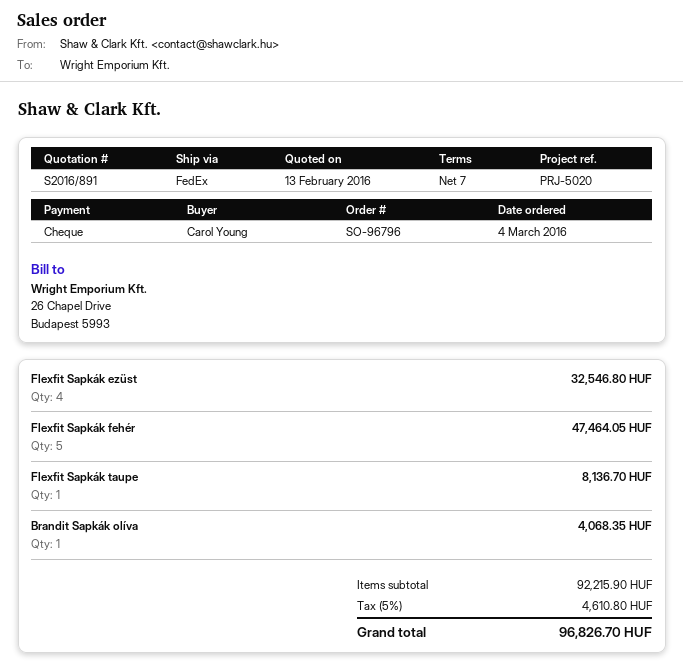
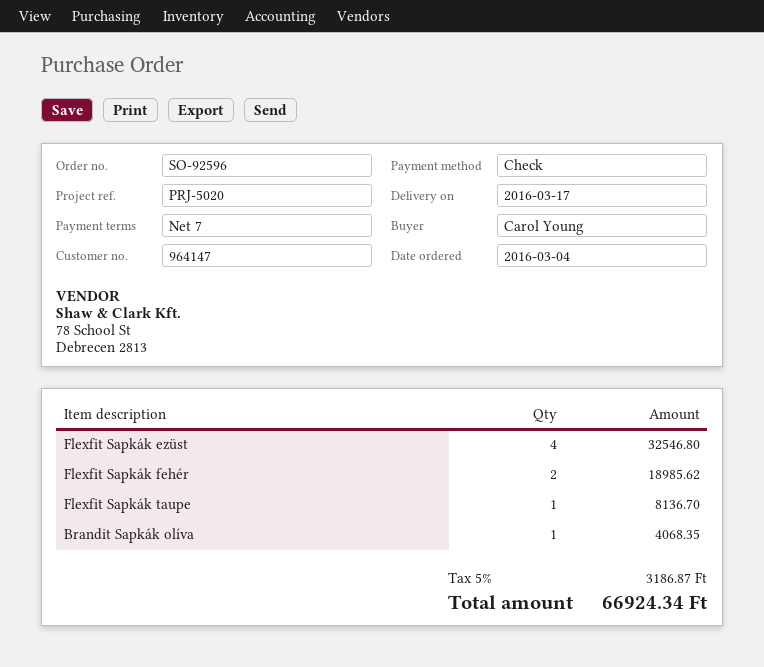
order number: SO-96796 -> SO-92596
Flexfit Sapkák fehér: 5 for 47464.05 -> 2 for 18985.62
tax: 5% = 4610.80 -> 5% = 3186.87
total: 96826.70 -> 66924.34

